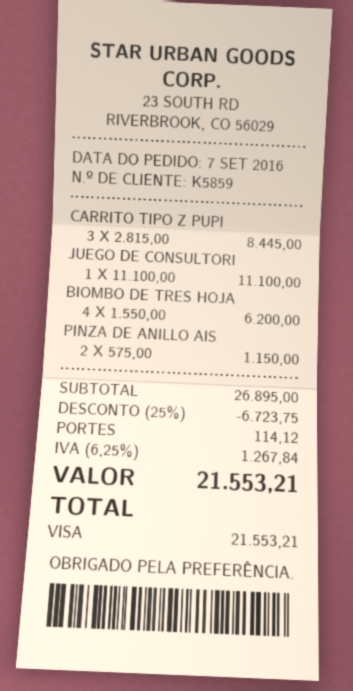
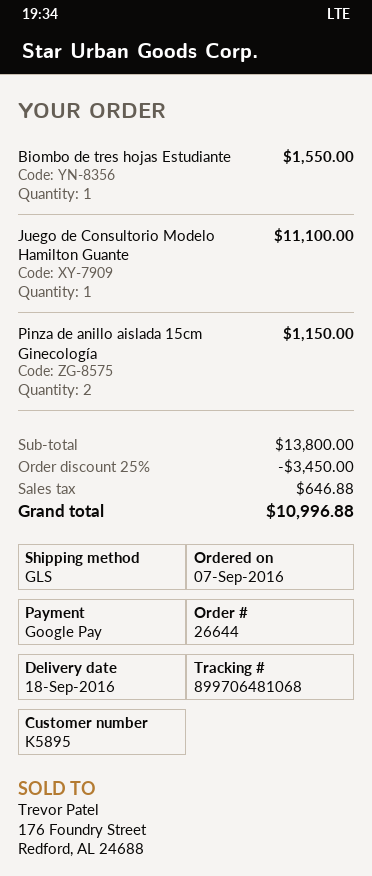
customer number: K5859 -> K5895
payment method: Visa -> Google Pay
CARRITO TIPO Z PUPI: 3 for 8445.00 -> none
BIOMBO DE TRES HOJA: 4 for 6200.00 -> 1 for 1550.00
subtotal: 26895.00 -> 13800.00
discount: 25% = 6723.75 -> 25% = 3450.00
shipping: 114.12 -> none
tax: 1267.84 -> 646.88
total: 21553.21 -> 10996.88

